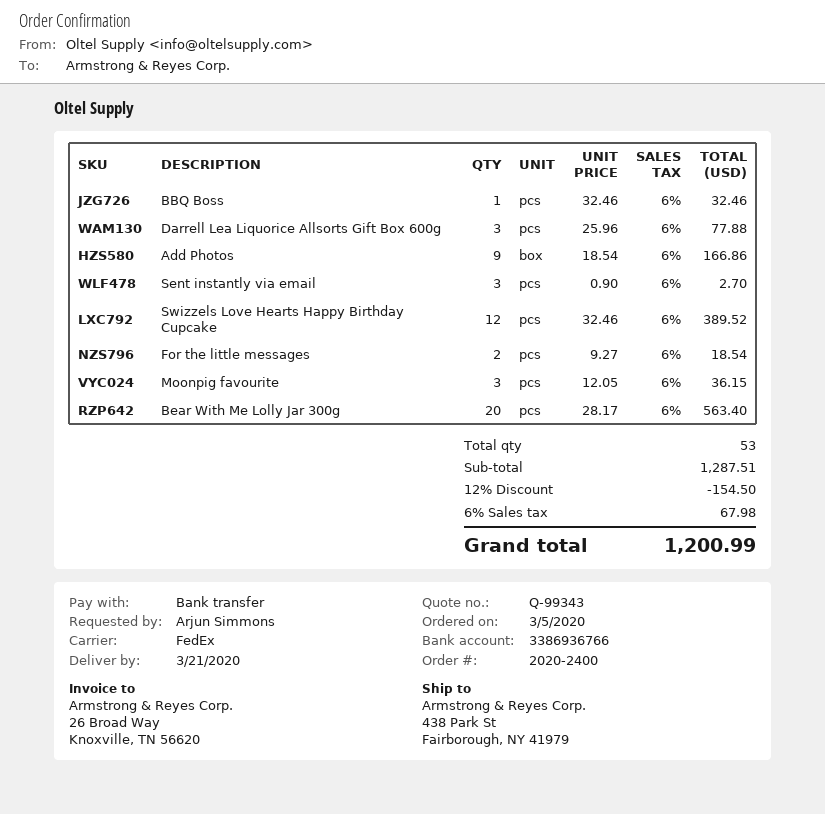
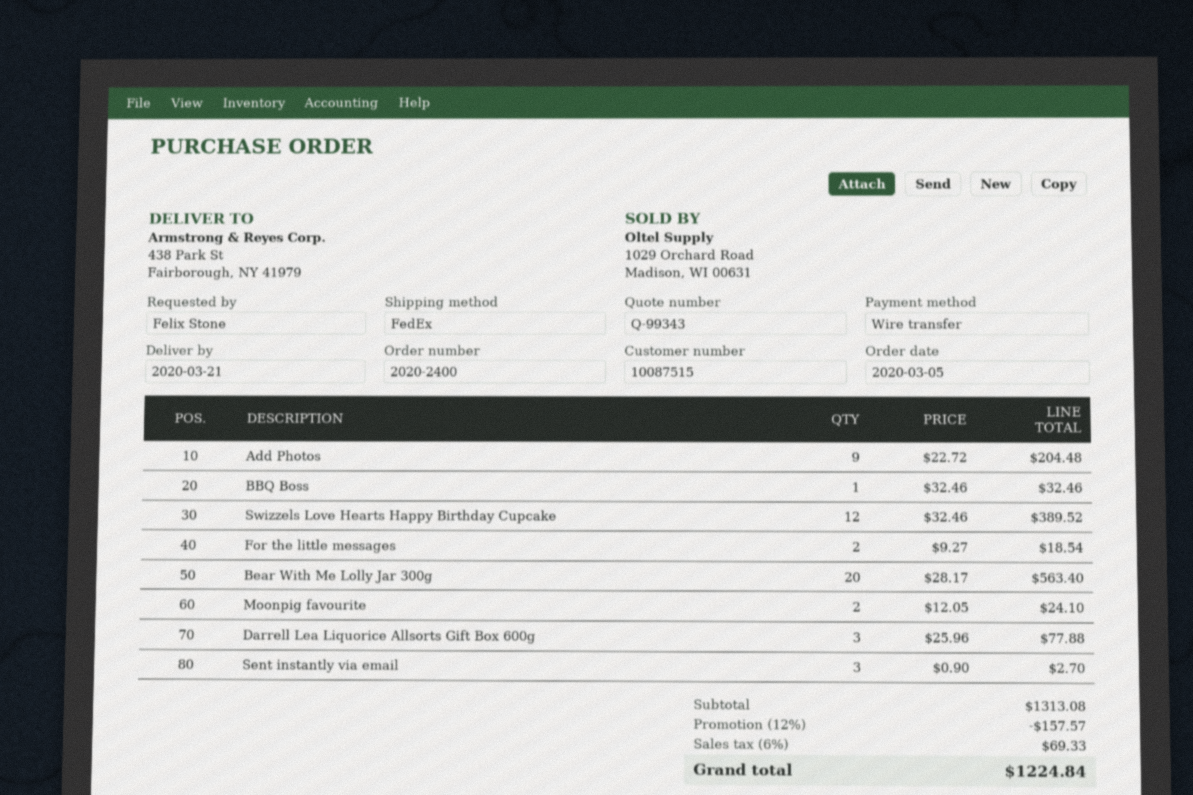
ordered by: Arjun Simmons -> Felix Stone
Add Photos: 9 x 18.54 = 166.86 -> 9 x 22.72 = 204.48
Moonpig favourite: 3 x 12.05 = 36.15 -> 2 x 12.05 = 24.10
subtotal: 1287.51 -> 1313.08
discount: 12% = 154.50 -> 12% = 157.57
tax: 6% = 67.98 -> 6% = 69.33
total: 1200.99 -> 1224.84

